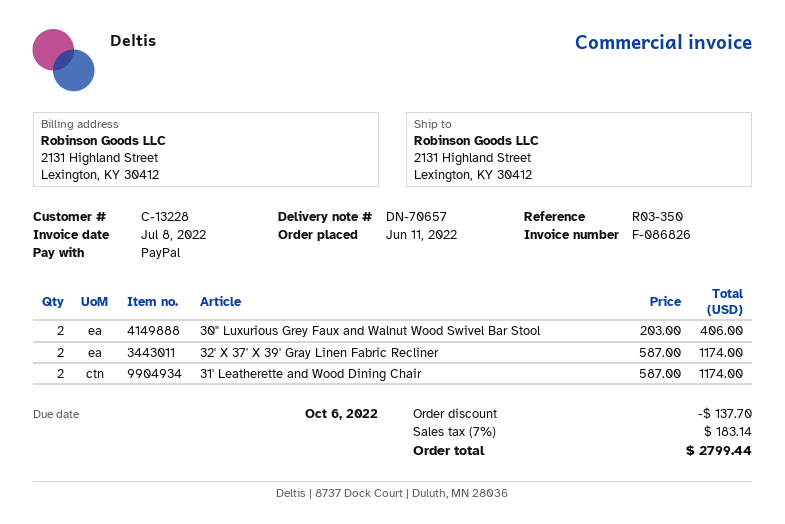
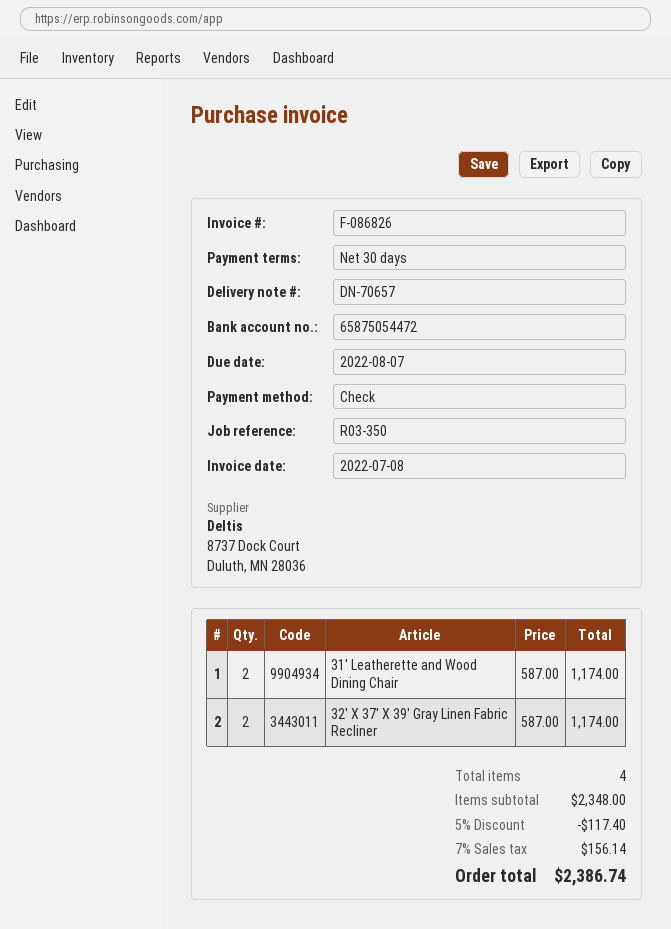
due date: 2022-10-06 -> 2022-08-07
payment method: PayPal -> cheque
30" Luxurious Grey Faux and Walnut Wood Swivel Bar Stool: 2 x 203.00 = 406.00 -> none
discount: 137.70 -> 117.40
tax: 7% = 183.14 -> 7% = 156.14
total: 2799.44 -> 2386.74

